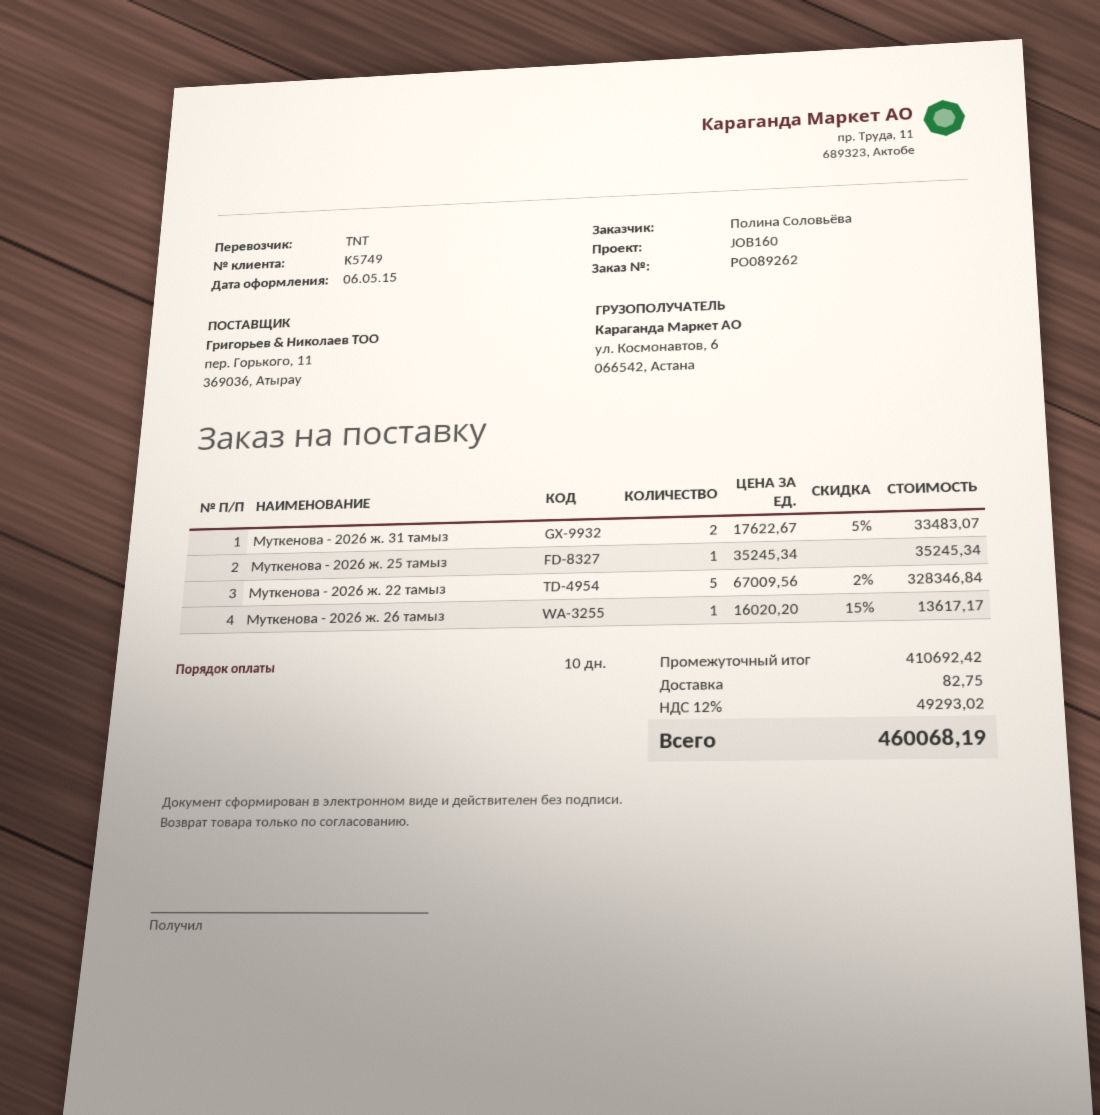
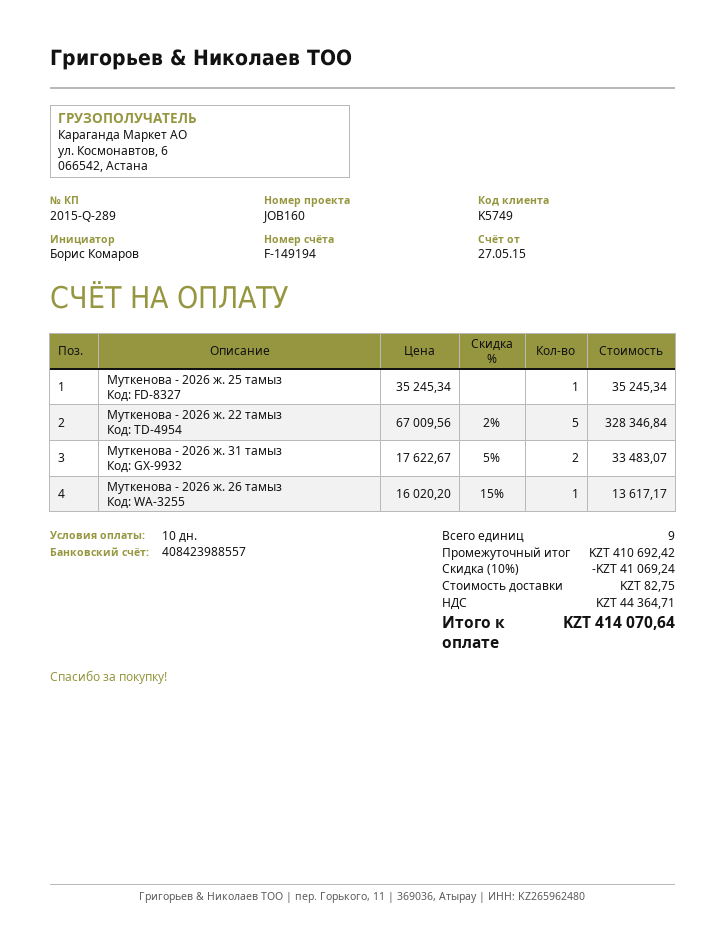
ordered by: Полина Соловьёва -> Борис Комаров
discount: none -> 10% = 41069.24
tax: 49293.02 -> 44364.71
total: 460068.19 -> 414070.64

